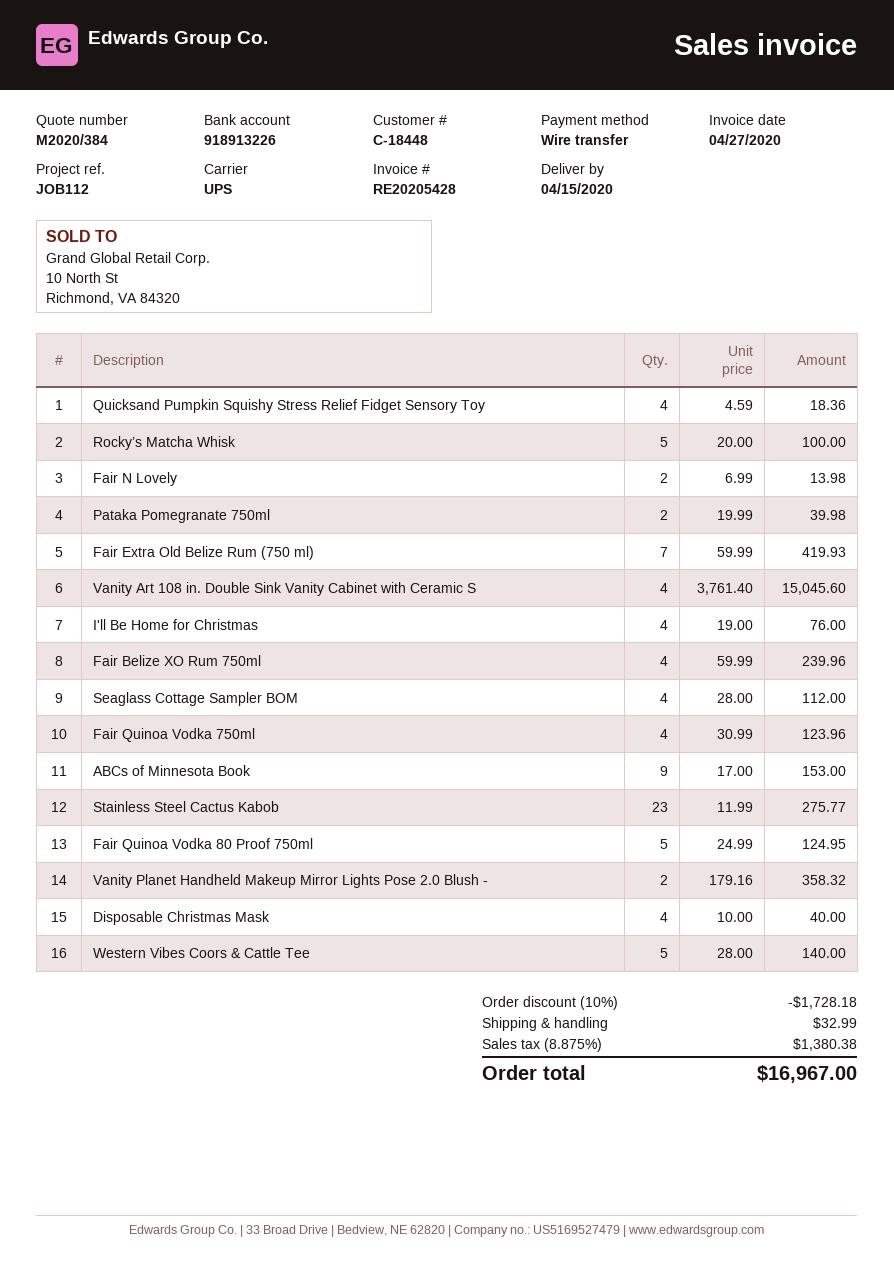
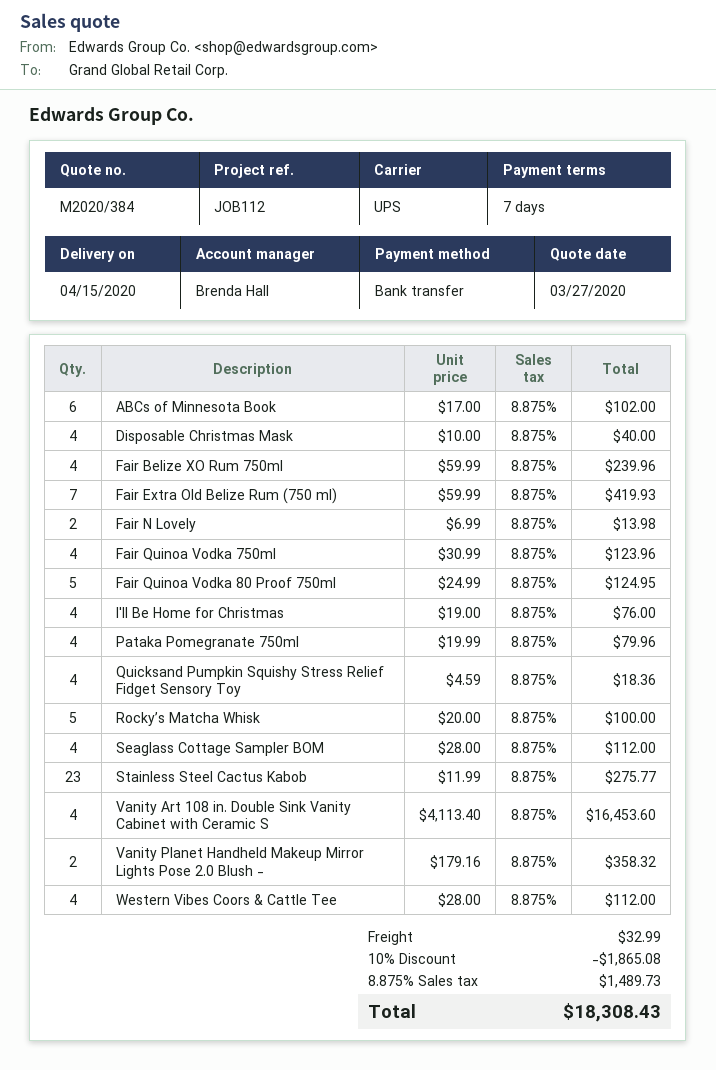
Pataka Pomegranate 750ml: 2 x 19.99 = 39.98 -> 4 x 19.99 = 79.96
Vanity Art 108 in. Double Sink Vanity Cabinet with Ceramic S: 4 x 3761.40 = 15045.60 -> 4 x 4113.40 = 16453.60
ABCs of Minnesota Book: 9 x 17.00 = 153.00 -> 6 x 17.00 = 102.00
Western Vibes Coors & Cattle Tee: 5 x 28.00 = 140.00 -> 4 x 28.00 = 112.00
discount: 10% = 1728.18 -> 10% = 1865.08
tax: 8.875% = 1380.38 -> 8.875% = 1489.73
total: 16967.00 -> 18308.43

